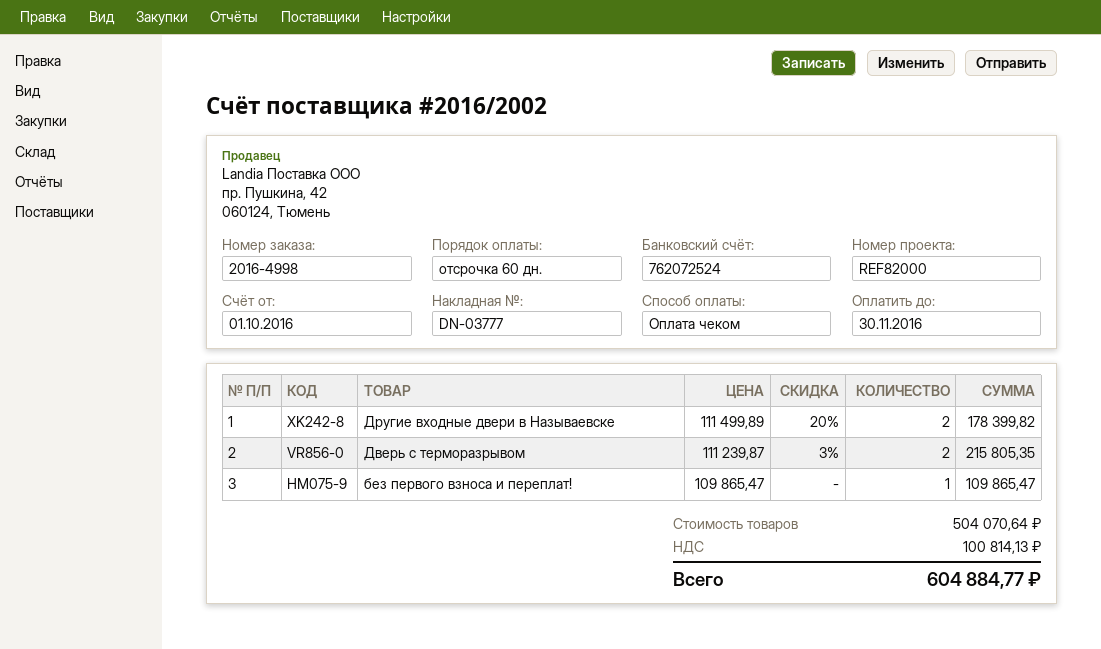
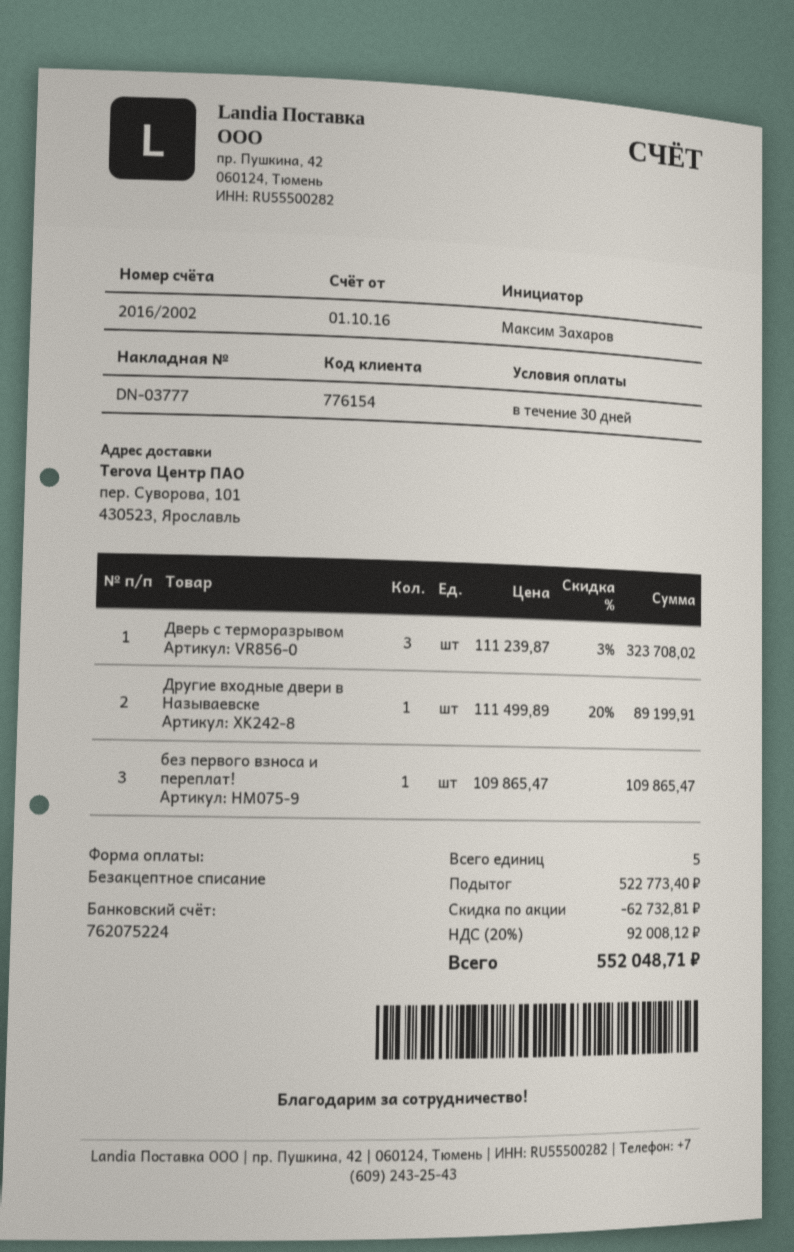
payment terms: 60 days -> 30 days
payment method: cheque -> direct debit
bank account: 762072524 -> 762075224
Другие входные двери в Называевске: 2 x 111499.89 - 20% = 178399.82 -> 1 x 111499.89 - 20% = 89199.91
Дверь с терморазрывом: 2 x 111239.87 - 3% = 215805.35 -> 3 x 111239.87 - 3% = 323708.02
subtotal: 504070.64 -> 522773.40
discount: none -> 62732.81
tax: 100814.13 -> 92008.12
total: 604884.77 -> 552048.71

